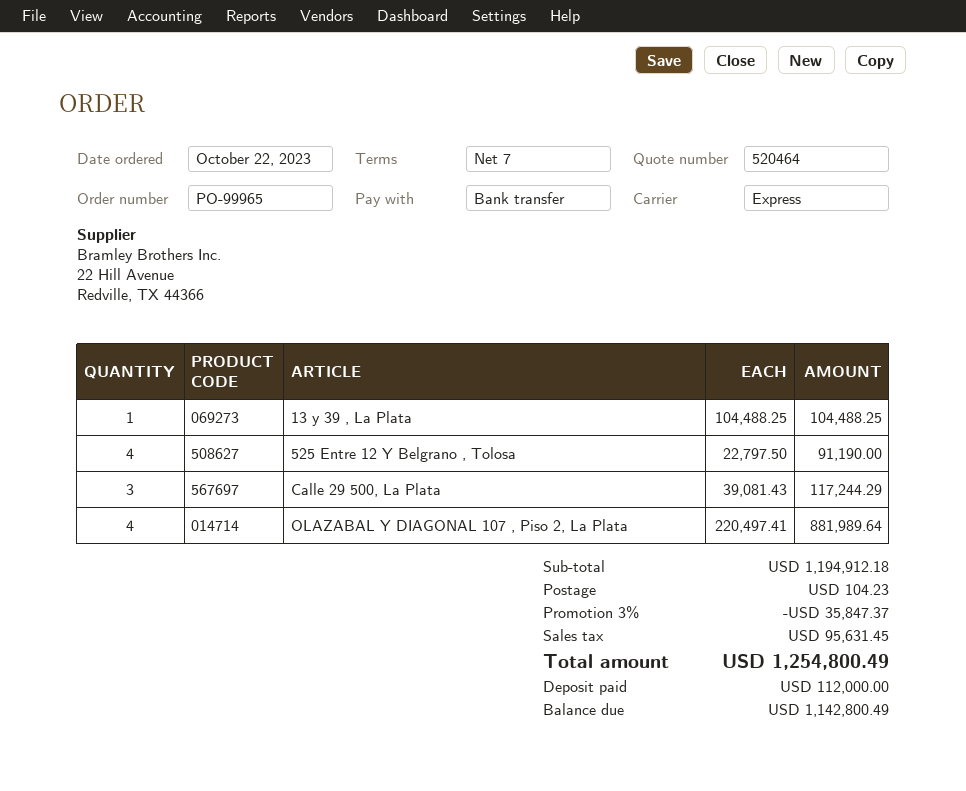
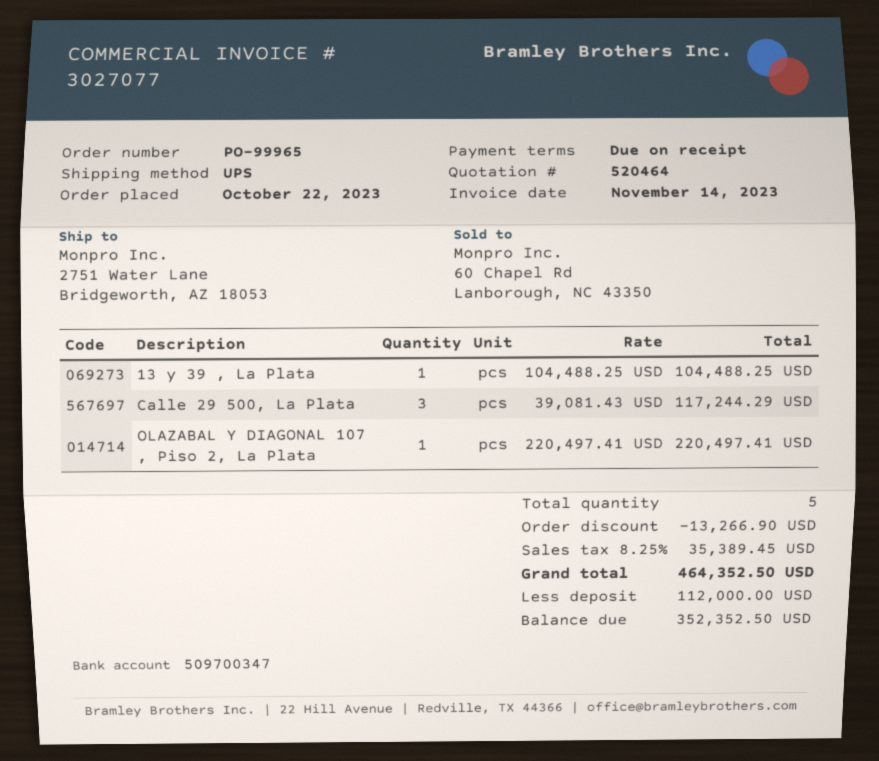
payment terms: 7 days -> on receipt
shipping method: express -> UPS
525 Entre 12 Y Belgrano , Tolosa: 4 x 22797.50 = 91190.00 -> none
OLAZABAL Y DIAGONAL 107 , Piso 2, La Plata: 4 x 220497.41 = 881989.64 -> 1 x 220497.41 = 220497.41
discount: 35847.37 -> 13266.90
shipping: 104.23 -> none
tax: 95631.45 -> 35389.45
total: 1254800.49 -> 464352.50
balance: 1142800.49 -> 352352.50

